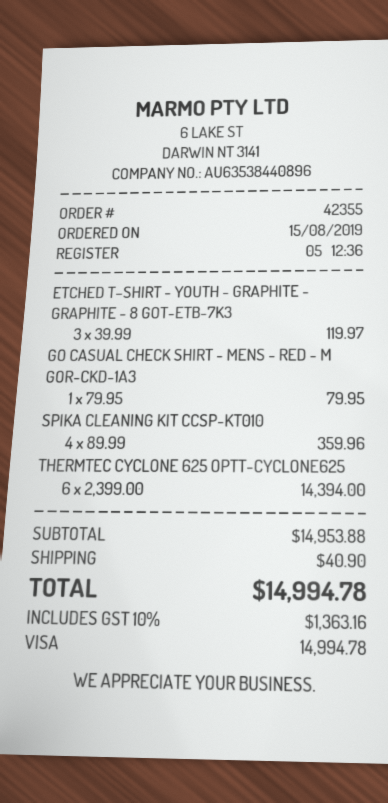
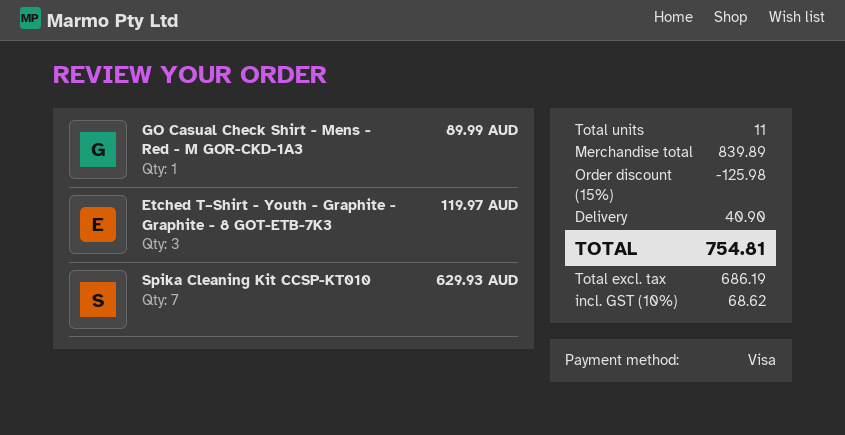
GO CASUAL CHECK SHIRT - MENS - RED - M GOR-CKD-1A3: 1 for 79.95 -> 1 for 89.99
SPIKA CLEANING KIT CCSP-KT010: 4 for 359.96 -> 7 for 629.93
THERMTEC CYCLONE 625 OPTT-CYCLONE625: 6 for 14394.00 -> none
subtotal: 14953.88 -> 839.89
discount: none -> 15% = 125.98
tax: 10% = 1363.16 -> 10% = 68.62
total: 14994.78 -> 754.81

